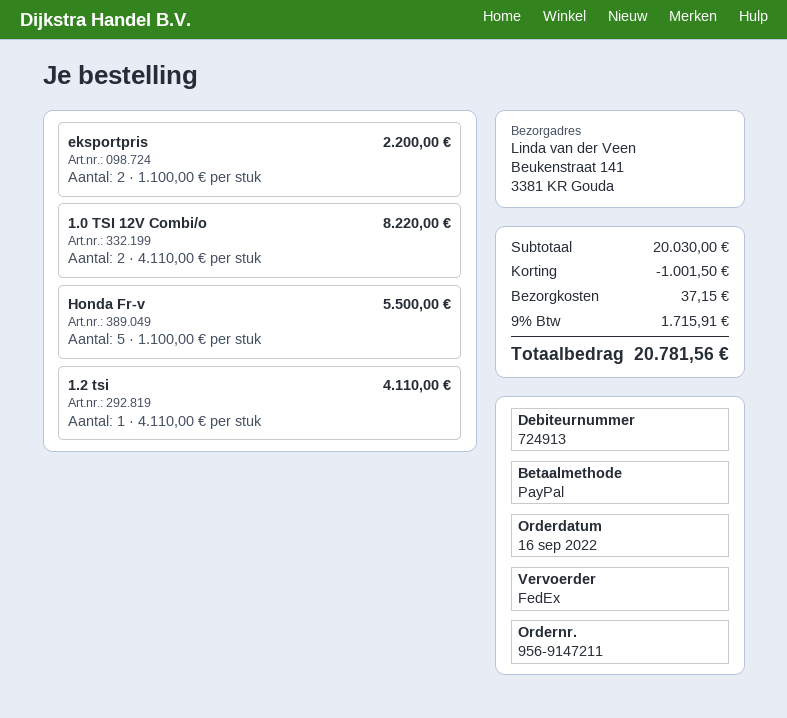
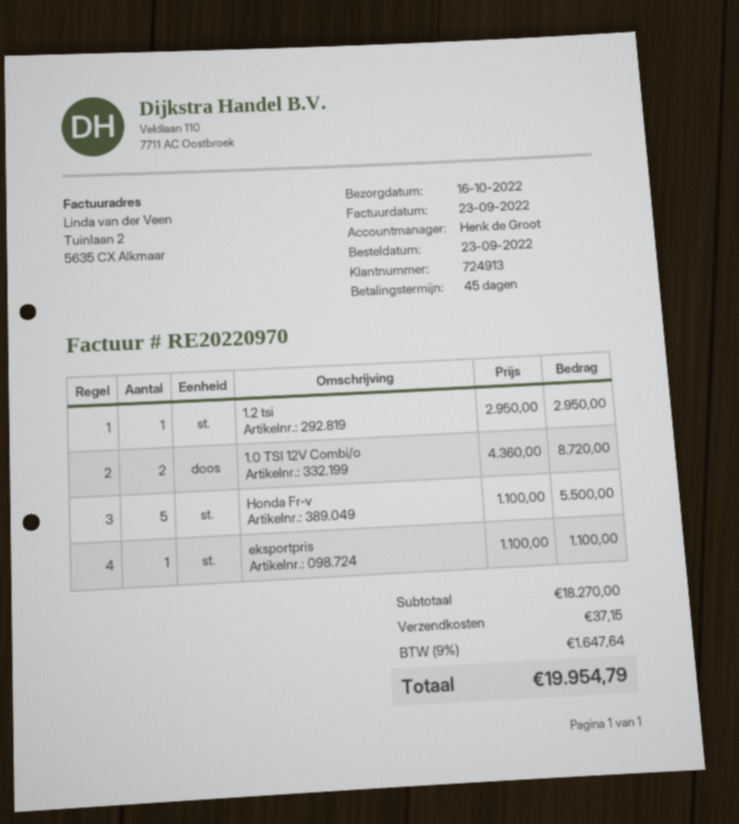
order date: 2022-09-16 -> 2022-09-23
eksportpris: 2 x 1100.00 = 2200.00 -> 1 x 1100.00 = 1100.00
1.0 TSI 12V Combi/o: 2 x 4110.00 = 8220.00 -> 2 x 4360.00 = 8720.00
1.2 tsi: 1 x 4110.00 = 4110.00 -> 1 x 2950.00 = 2950.00
subtotal: 20030.00 -> 18270.00
discount: 1001.50 -> none
tax: 9% = 1715.91 -> 9% = 1647.64
total: 20781.56 -> 19954.79

